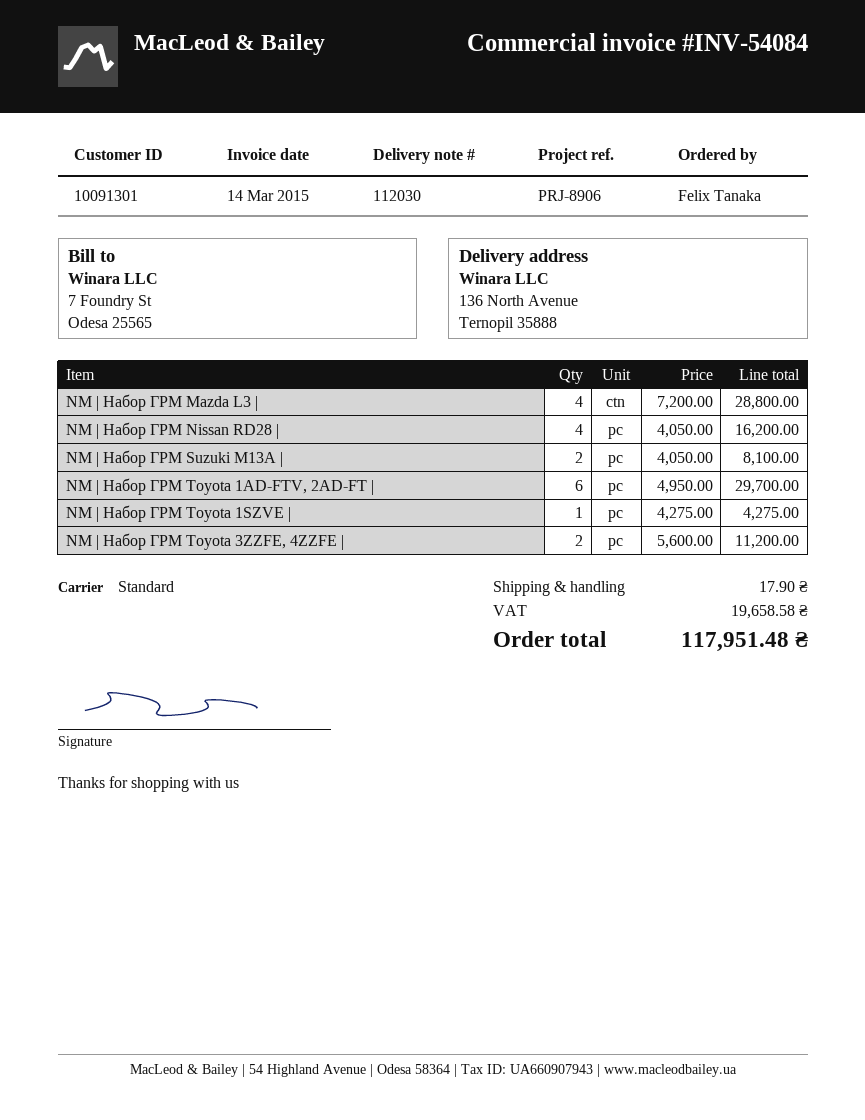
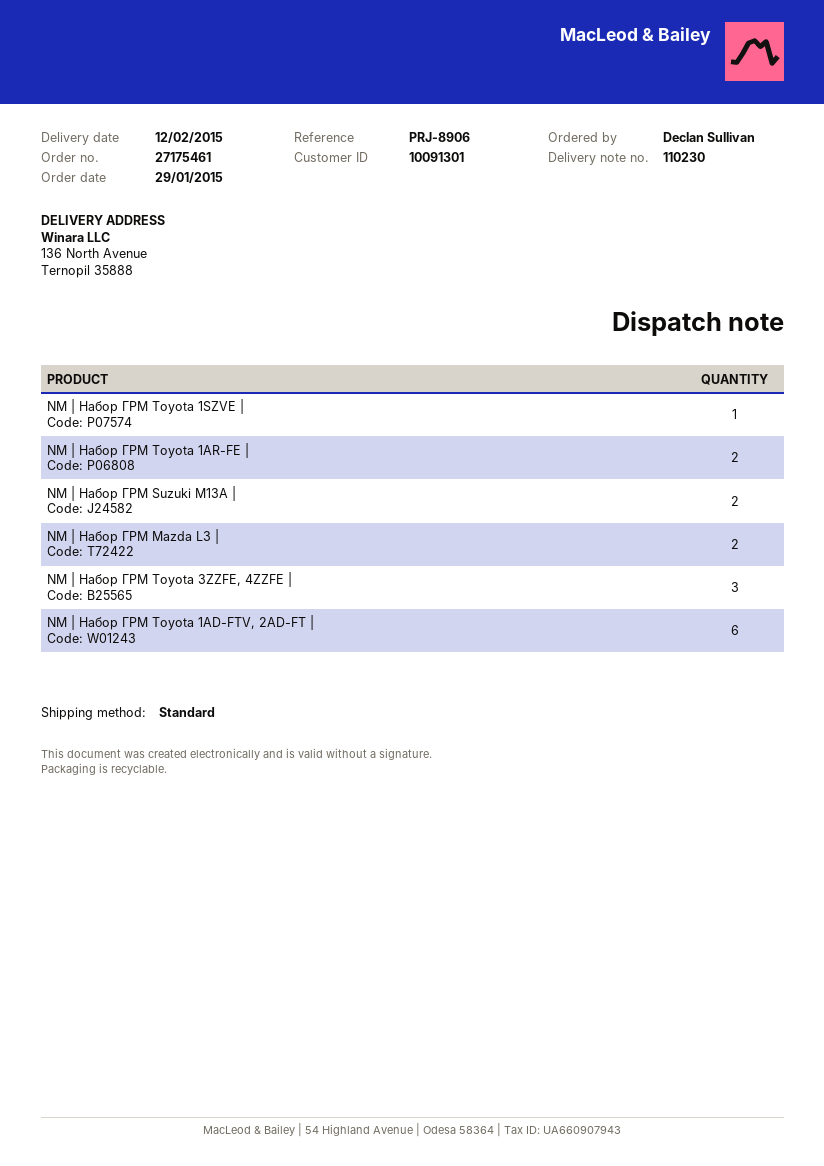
delivery note number: 112030 -> 110230
ordered by: Felix Tanaka -> Declan Sullivan
NM | Набор ГРМ Mazda L3 |: 4 -> 2
NM | Набор ГРМ Nissan RD28 |: 4 -> none
NM | Набор ГРМ Toyota 3ZZFE, 4ZZFE |: 2 -> 3
NM | Набор ГРМ Toyota 1AR-FE |: none -> 2

